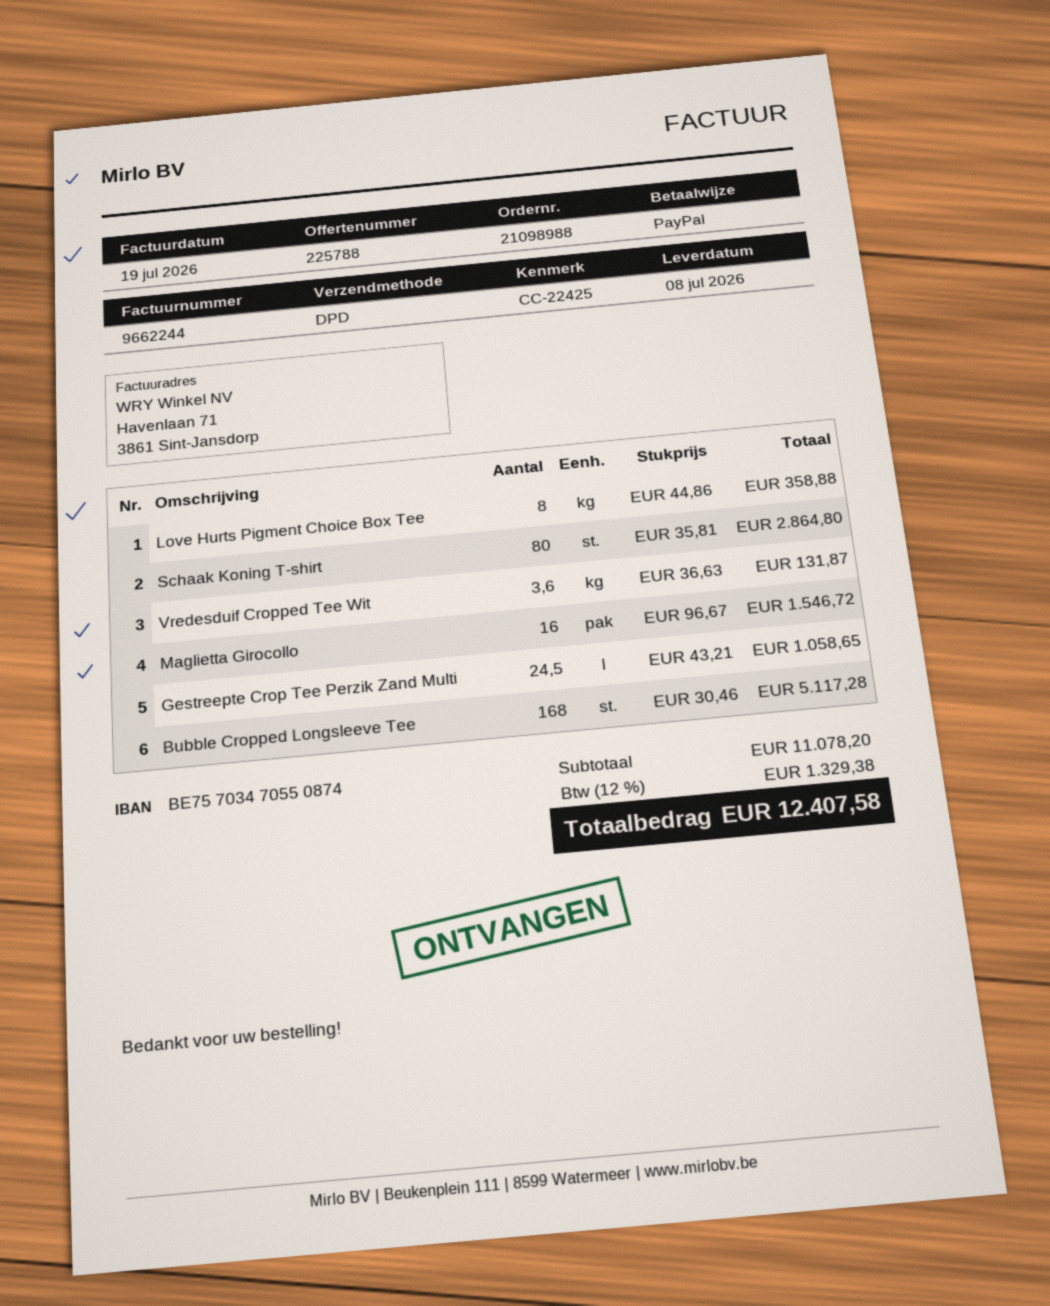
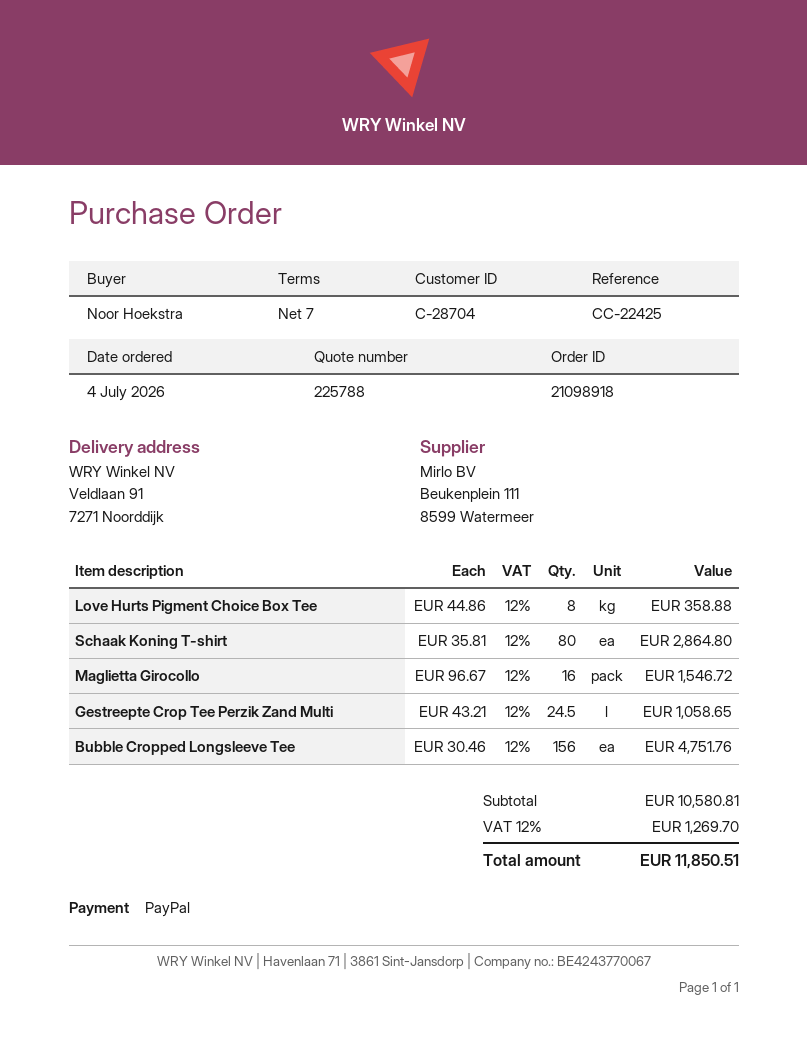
order number: 21098988 -> 21098918
Vredesduif Cropped Tee Wit: 3.6 x 36.63 = 131.87 -> none
Bubble Cropped Longsleeve Tee: 168 x 30.46 = 5117.28 -> 156 x 30.46 = 4751.76
subtotal: 11078.20 -> 10580.81
tax: 12% = 1329.38 -> 12% = 1269.70
total: 12407.58 -> 11850.51

